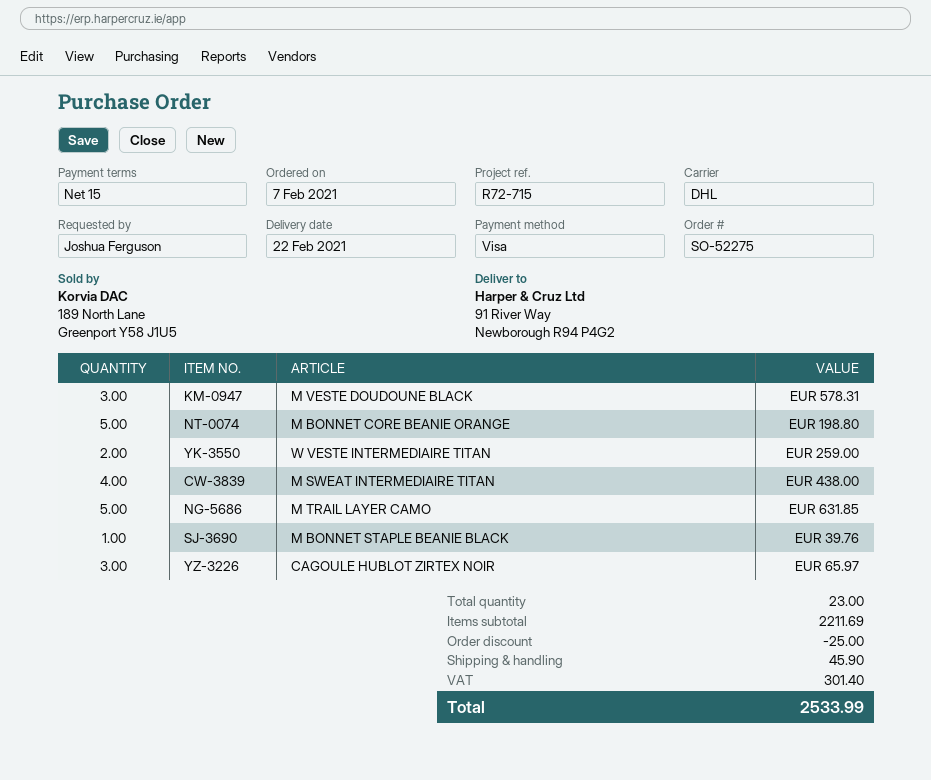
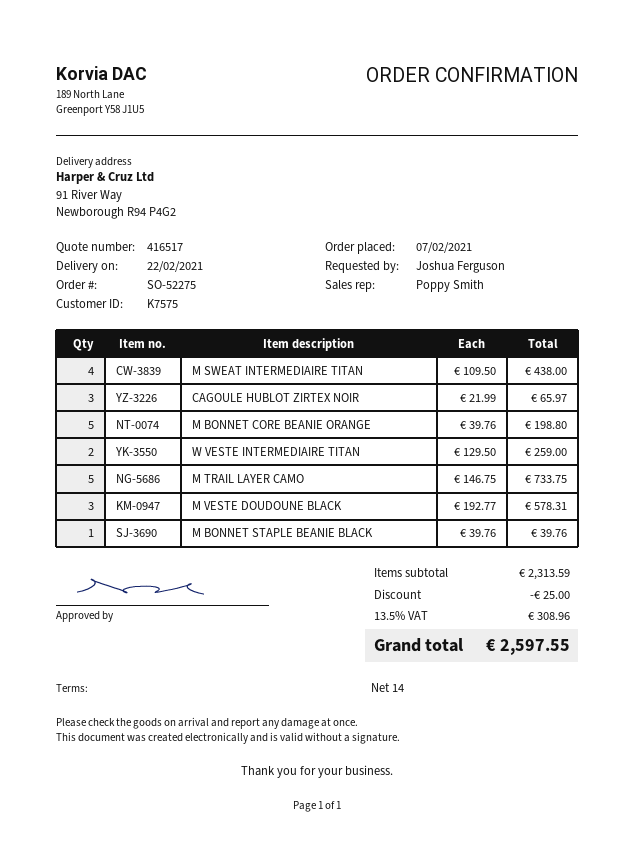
payment terms: 15 days -> 14 days
M TRAIL LAYER CAMO: 5 for 631.85 -> 5 for 733.75
subtotal: 2211.69 -> 2313.59
shipping: 45.90 -> none
tax: 301.40 -> 308.96
total: 2533.99 -> 2597.55

